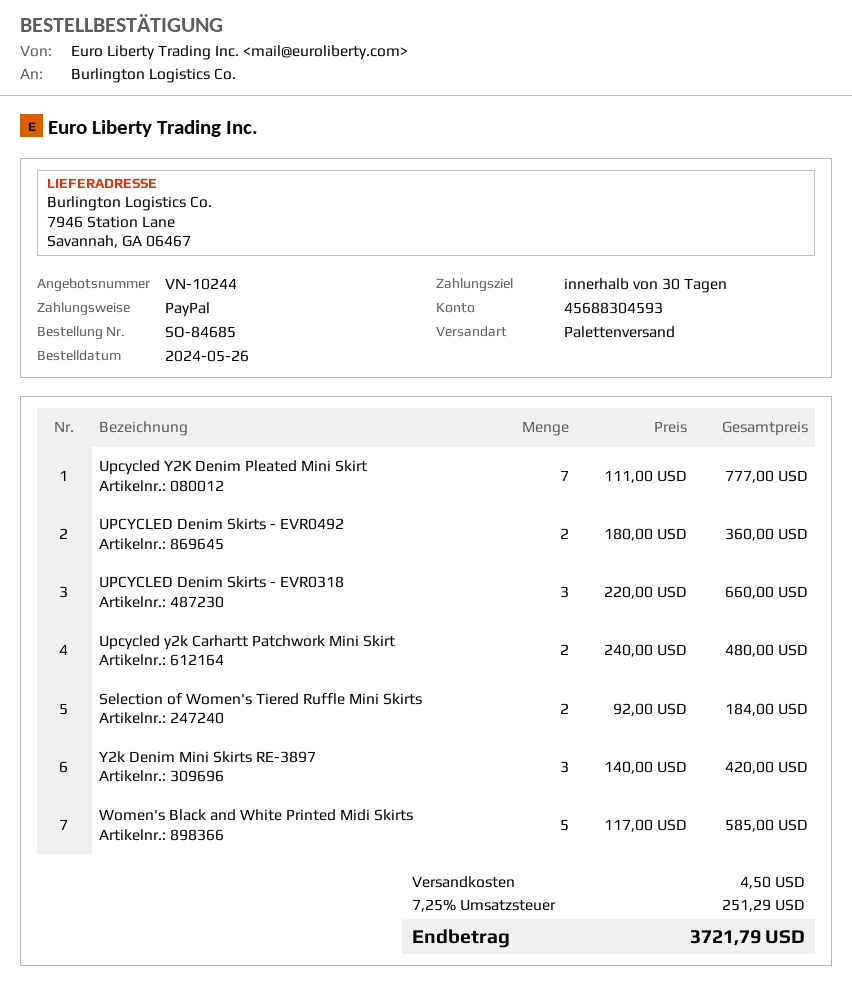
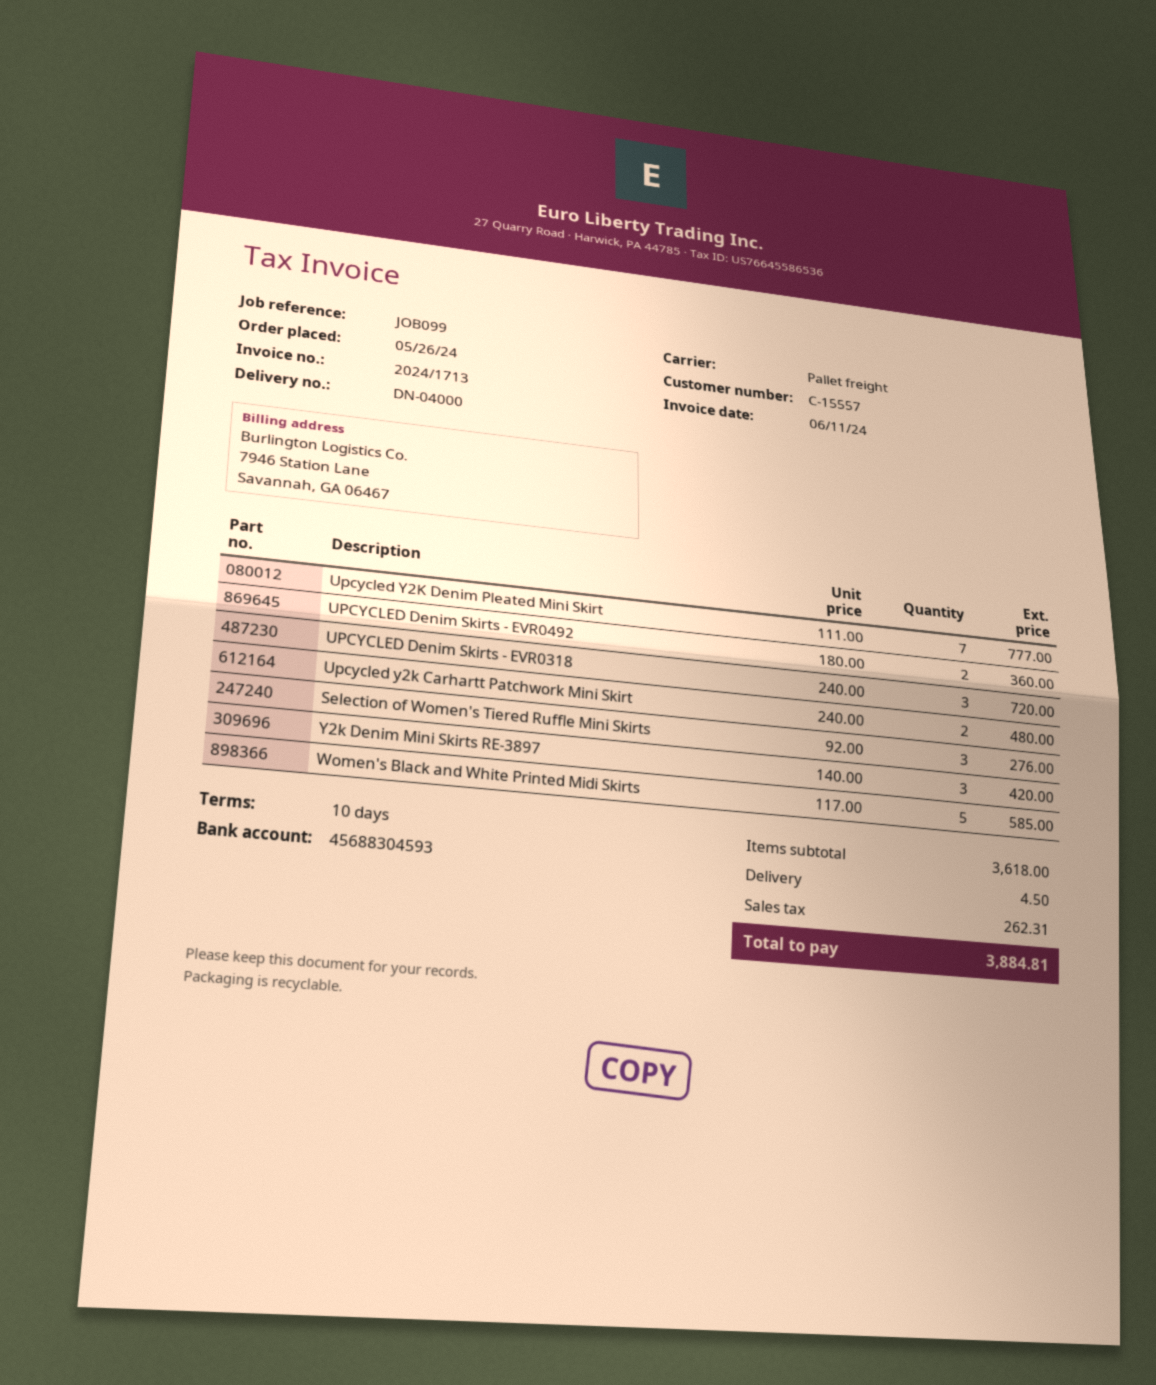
payment terms: 30 days -> 10 days
UPCYCLED Denim Skirts - EVR0318: 3 x 220.00 = 660.00 -> 3 x 240.00 = 720.00
Selection of Women's Tiered Ruffle Mini Skirts: 2 x 92.00 = 184.00 -> 3 x 92.00 = 276.00
tax: 251.29 -> 262.31
total: 3721.79 -> 3884.81

